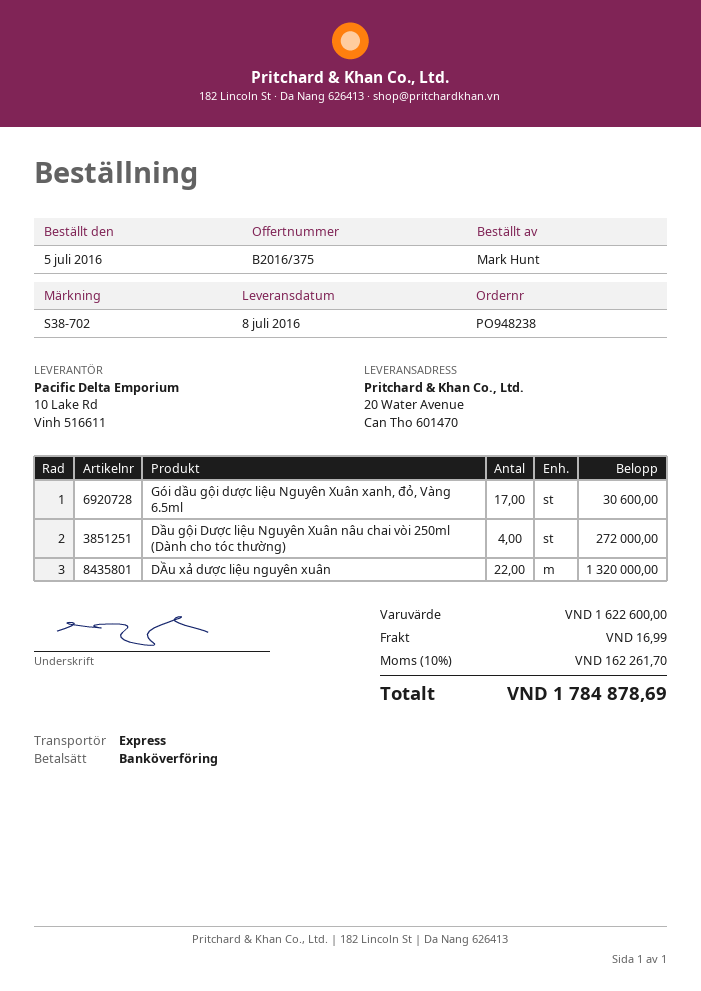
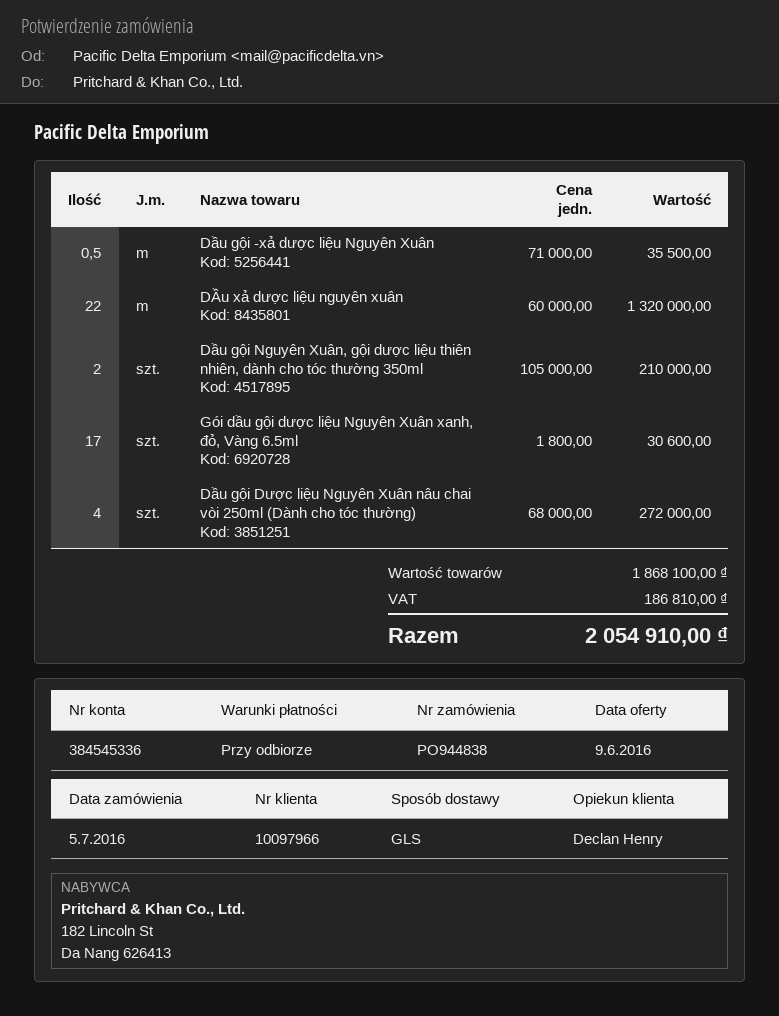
order number: PO948238 -> PO944838
shipping method: express -> GLS
Dầu gội -xả dược liệu Nguyên Xuân: none -> 0.5 for 35500.00
Dầu gội Nguyên Xuân, gội dược liệu thiên nhiên, dành cho tóc thường 350ml: none -> 2 for 210000.00
subtotal: 1622600.00 -> 1868100.00
shipping: 16.99 -> none
tax: 162261.70 -> 186810.00
total: 1784878.69 -> 2054910.00

